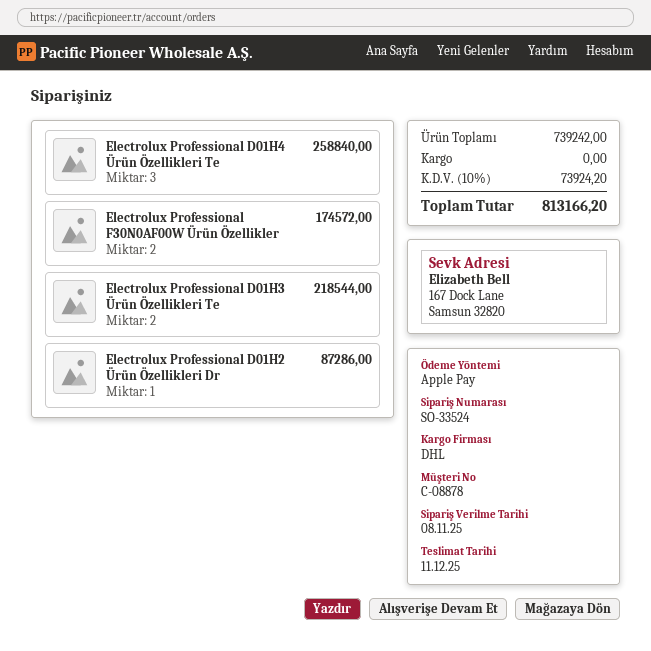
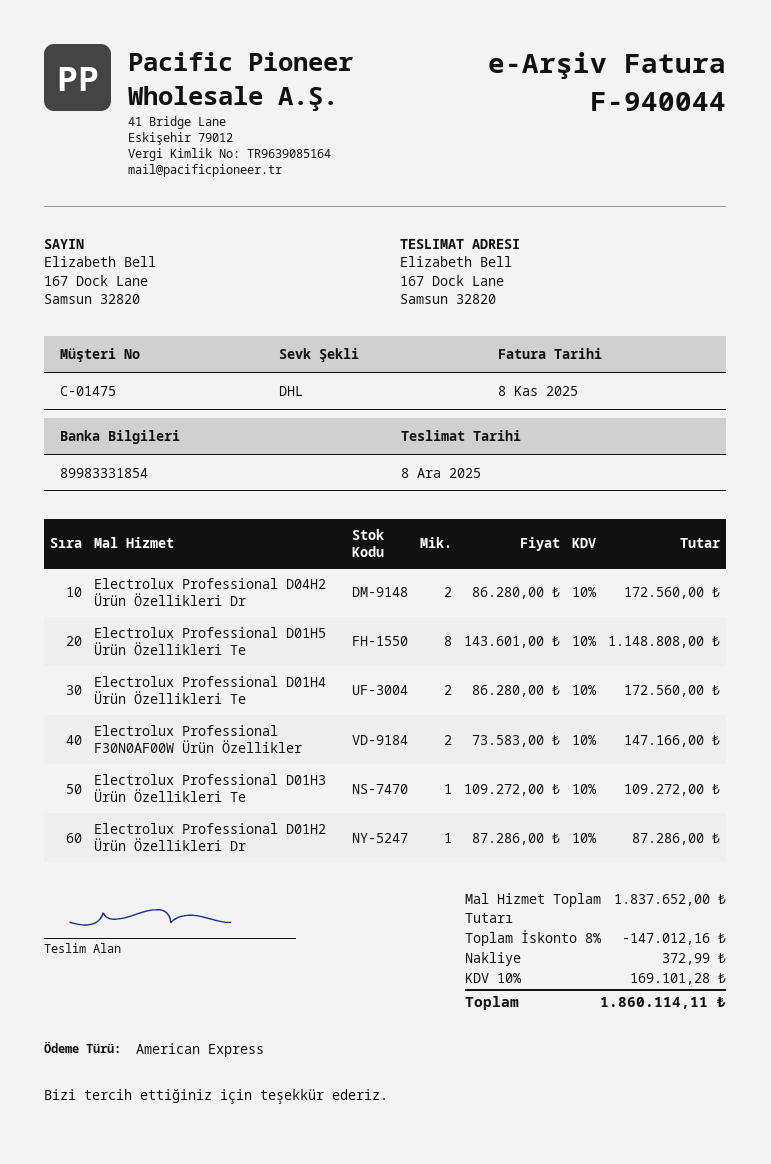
delivery date: 2025-12-11 -> 2025-12-08
customer number: C-08878 -> C-01475
payment method: Apple Pay -> American Express
Electrolux Professional D01H4 Ürün Özellikleri Te: 3 for 258840.00 -> 2 for 172560.00
Electrolux Professional F30N0AF00W Ürün Özellikler: 2 for 174572.00 -> 2 for 147166.00
Electrolux Professional D01H3 Ürün Özellikleri Te: 2 for 218544.00 -> 1 for 109272.00
Electrolux Professional D04H2 Ürün Özellikleri Dr: none -> 2 for 172560.00
Electrolux Professional D01H5 Ürün Özellikleri Te: none -> 8 for 1148808.00
subtotal: 739242.00 -> 1837652.00
discount: none -> 8% = 147012.16
shipping: 0.00 -> 372.99
tax: 10% = 73924.20 -> 10% = 169101.28
total: 813166.20 -> 1860114.11

